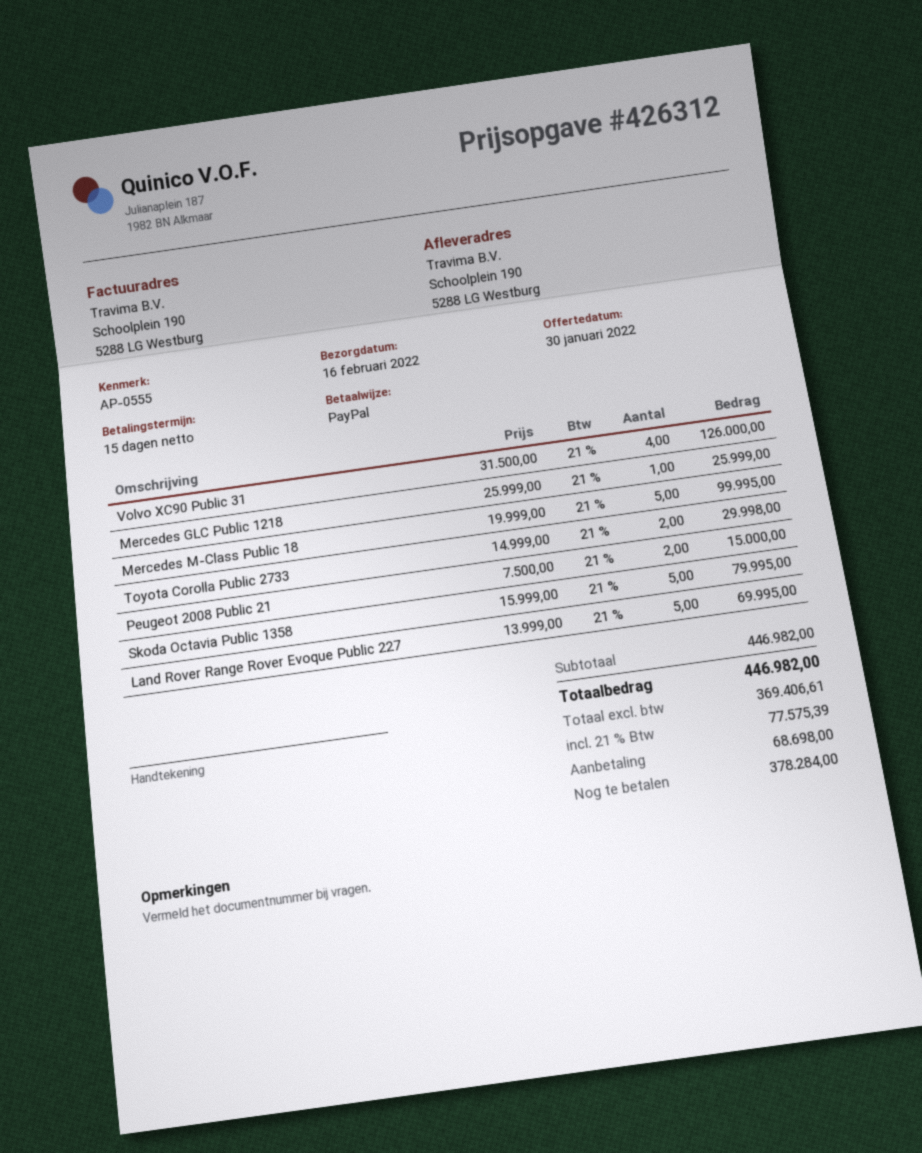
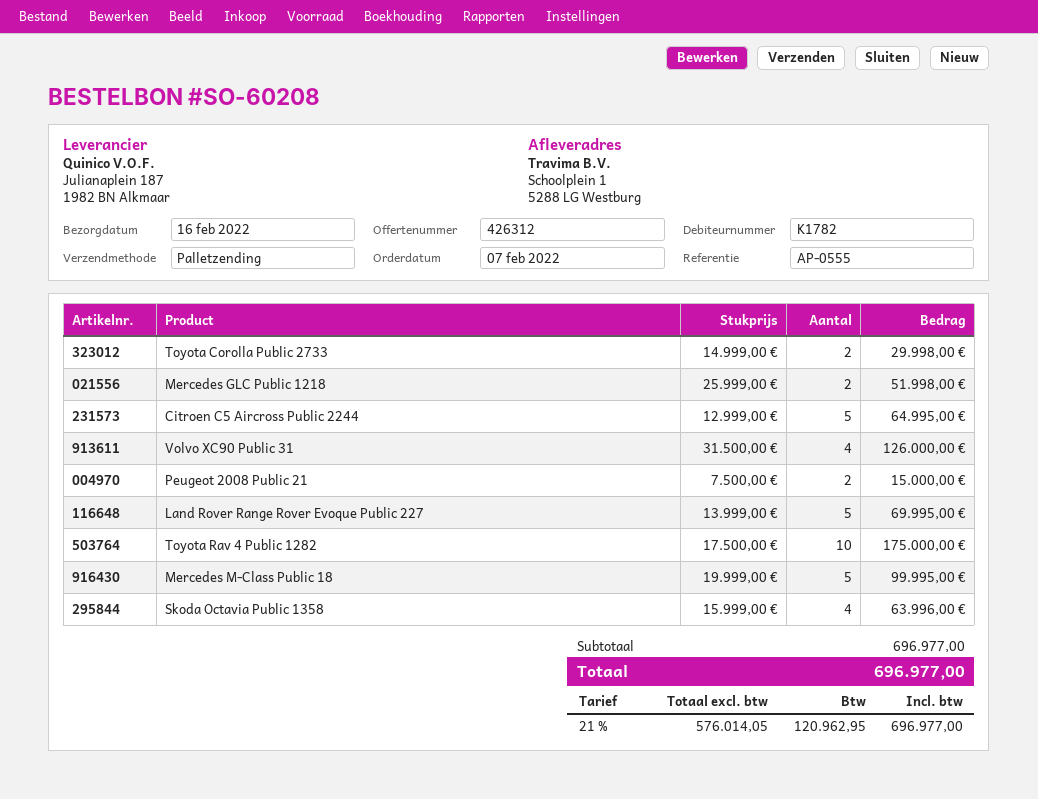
ship to: Schoolplein 190, 5288 LG Westburg -> Schoolplein 1, 5288 LG Westburg
Mercedes GLC Public 1218: 1 x 25999.00 = 25999.00 -> 2 x 25999.00 = 51998.00
Skoda Octavia Public 1358: 5 x 15999.00 = 79995.00 -> 4 x 15999.00 = 63996.00
Citroen C5 Aircross Public 2244: none -> 5 x 12999.00 = 64995.00
Toyota Rav 4 Public 1282: none -> 10 x 17500.00 = 175000.00
subtotal: 446982.00 -> 696977.00
net: 369406.61 -> 576014.05
tax: 21% = 77575.39 -> 21% = 120962.95
total: 446982.00 -> 696977.00

